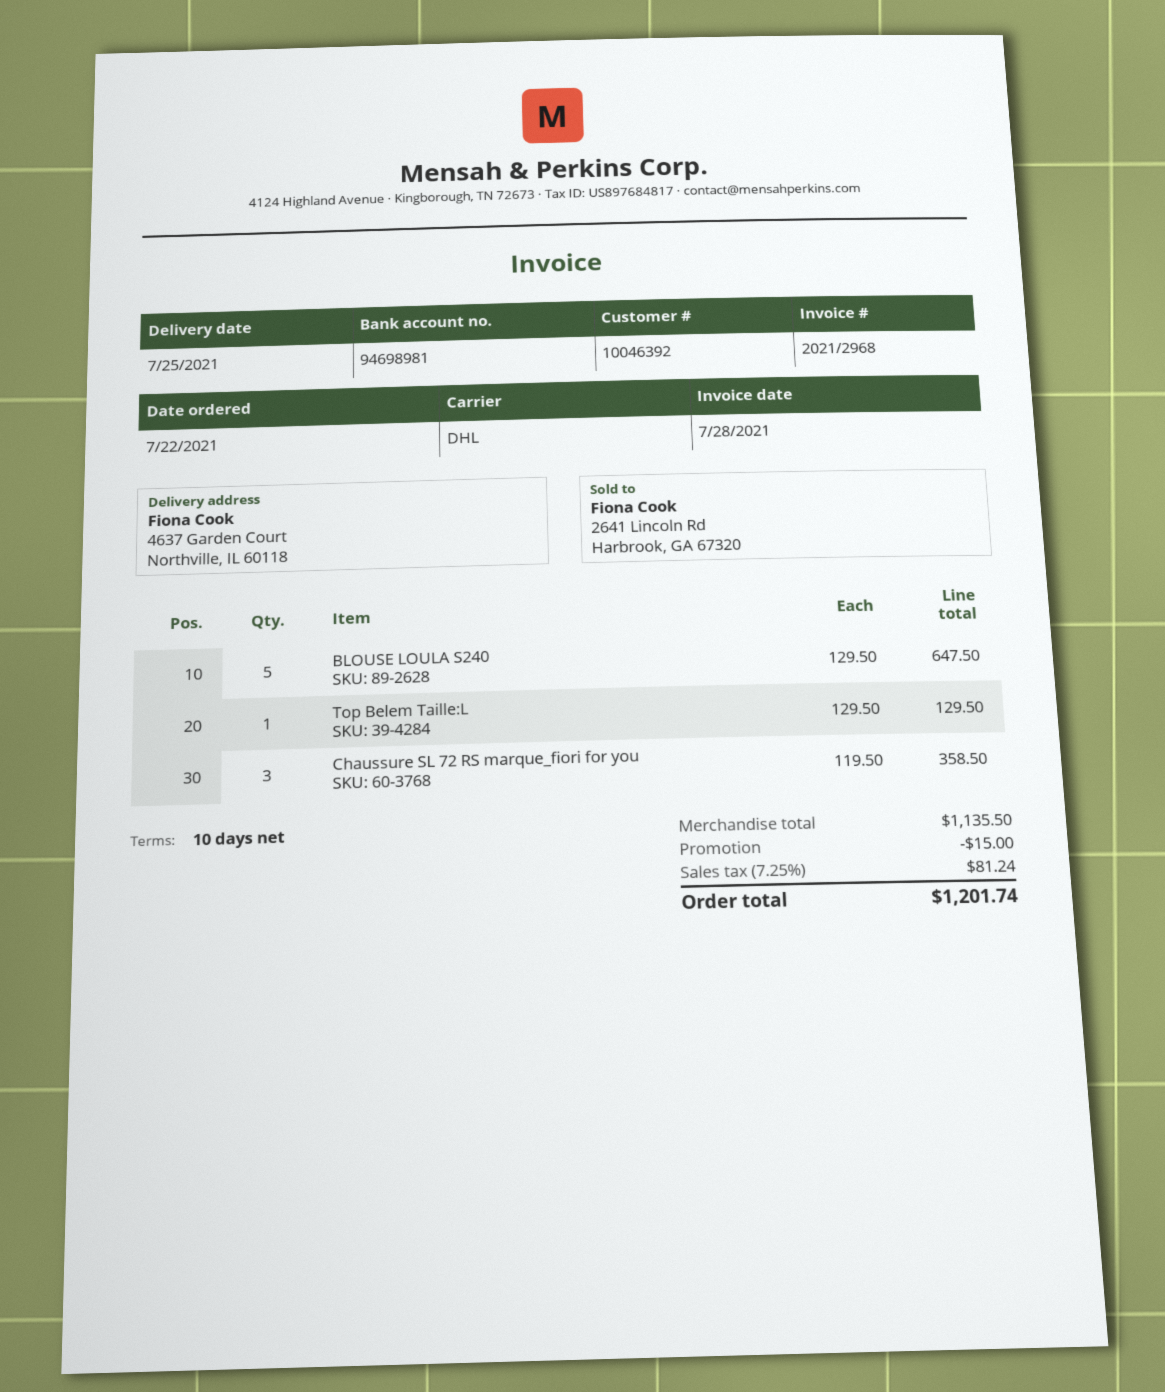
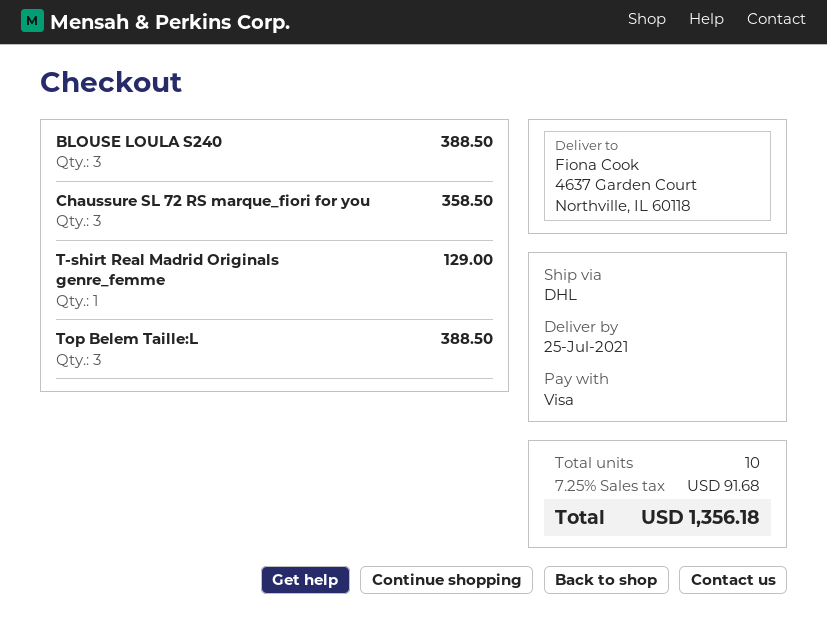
BLOUSE LOULA S240: 5 for 647.50 -> 3 for 388.50
Top Belem Taille:L: 1 for 129.50 -> 3 for 388.50
T-shirt Real Madrid Originals genre_femme: none -> 1 for 129.00
discount: 15.00 -> none
tax: 7.25% = 81.24 -> 7.25% = 91.68
total: 1201.74 -> 1356.18

